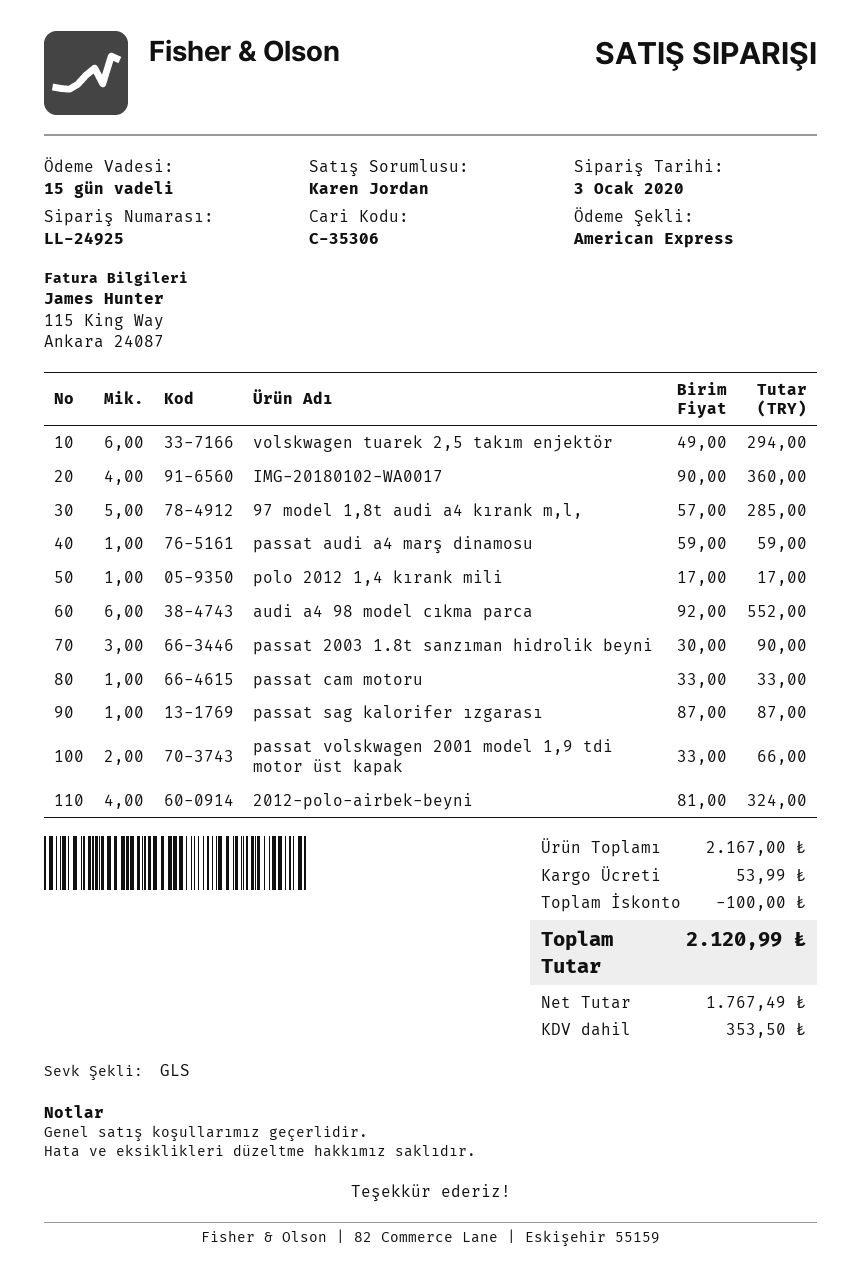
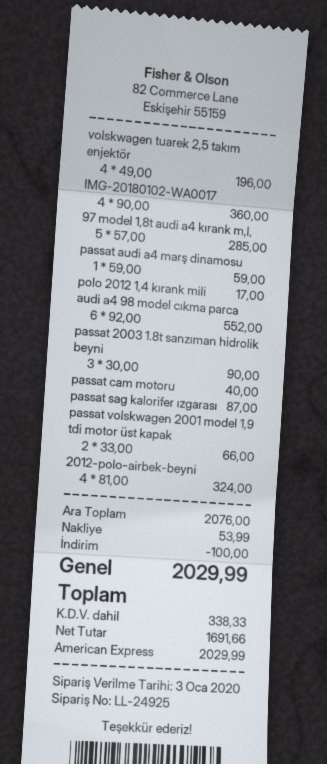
volskwagen tuarek 2,5 takım enjektör: 6 x 49.00 = 294.00 -> 4 x 49.00 = 196.00
passat cam motoru: 1 x 33.00 = 33.00 -> 1 x 40.00 = 40.00
subtotal: 2167.00 -> 2076.00
net: 1767.49 -> 1691.66
tax: 353.50 -> 338.33
total: 2120.99 -> 2029.99

